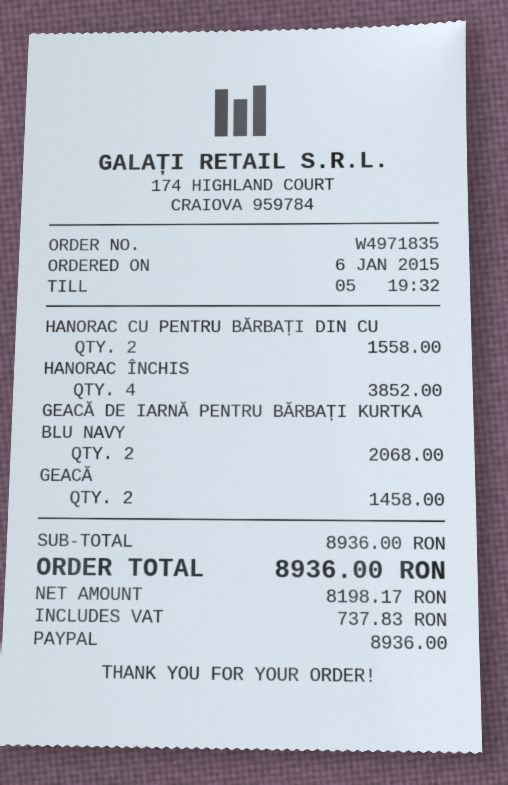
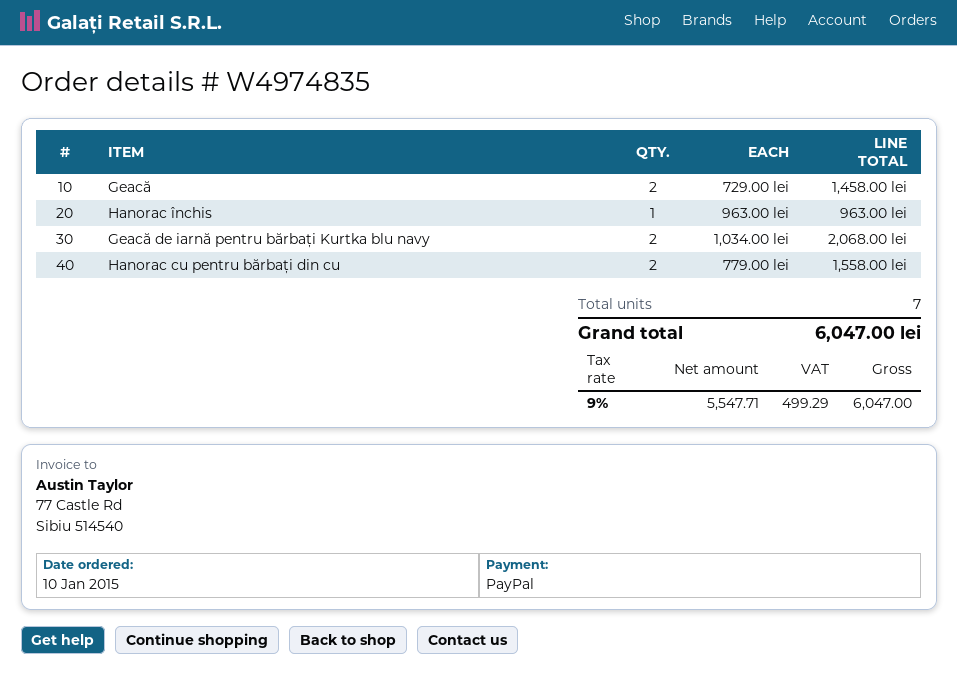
order number: W4971835 -> W4974835
order date: 2015-01-06 -> 2015-01-10
HANORAC ÎNCHIS: 4 for 3852.00 -> 1 for 963.00
net: 8198.17 -> 5547.71
tax: 737.83 -> 499.29
total: 8936.00 -> 6047.00

